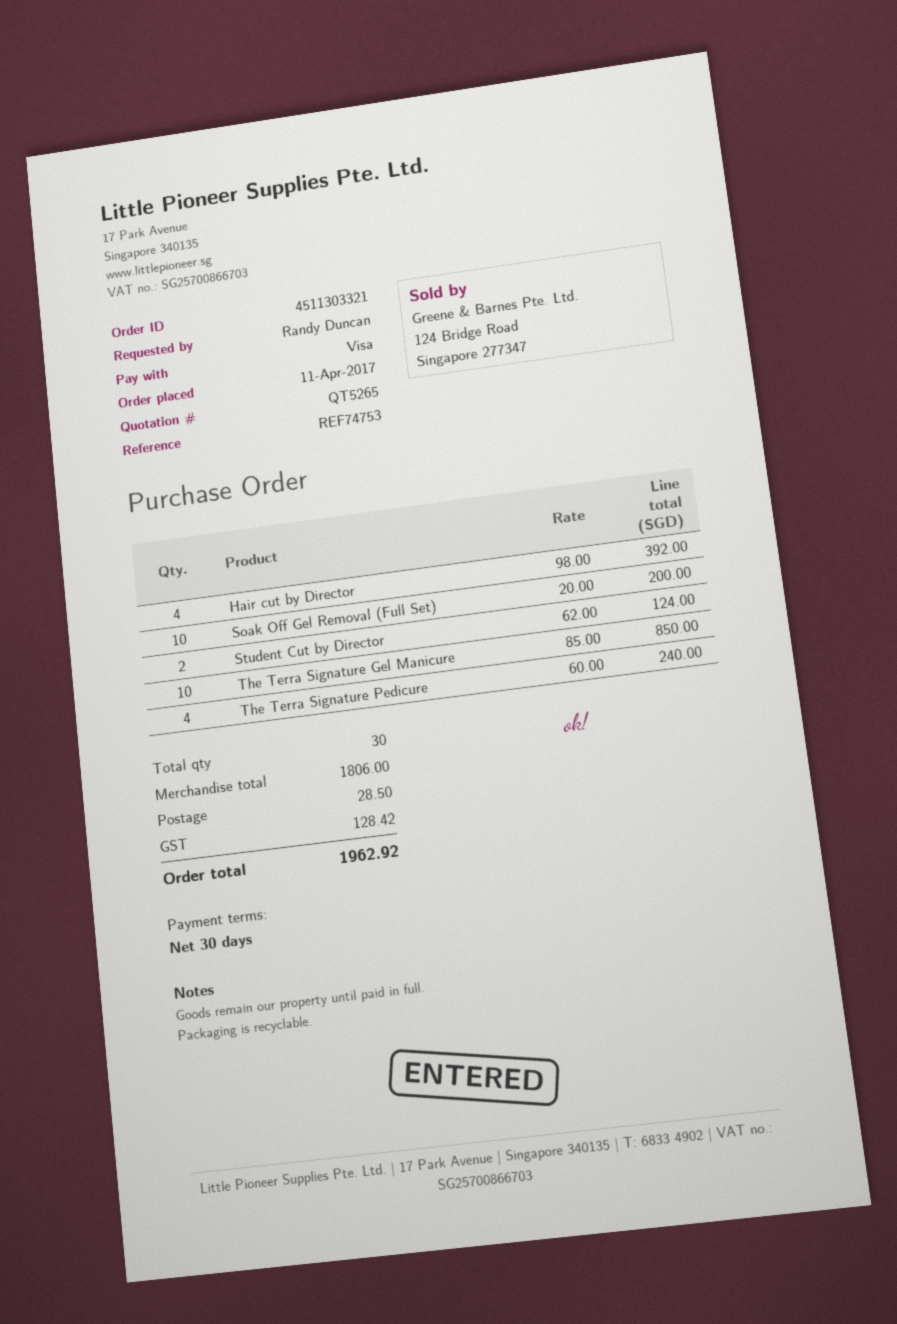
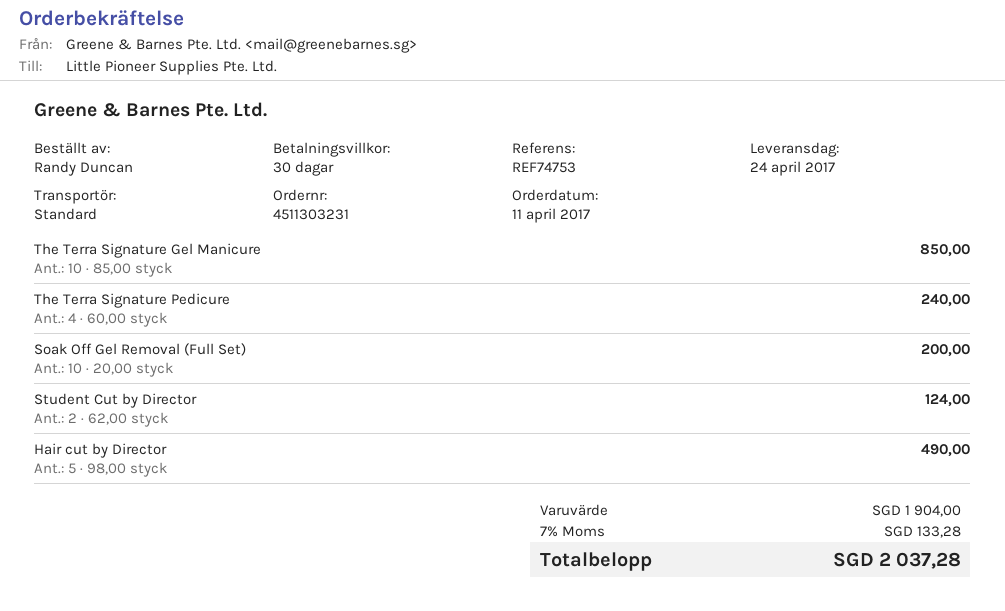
order number: 4511303321 -> 4511303231
Hair cut by Director: 4 x 98.00 = 392.00 -> 5 x 98.00 = 490.00
subtotal: 1806.00 -> 1904.00
shipping: 28.50 -> none
tax: 128.42 -> 133.28
total: 1962.92 -> 2037.28

